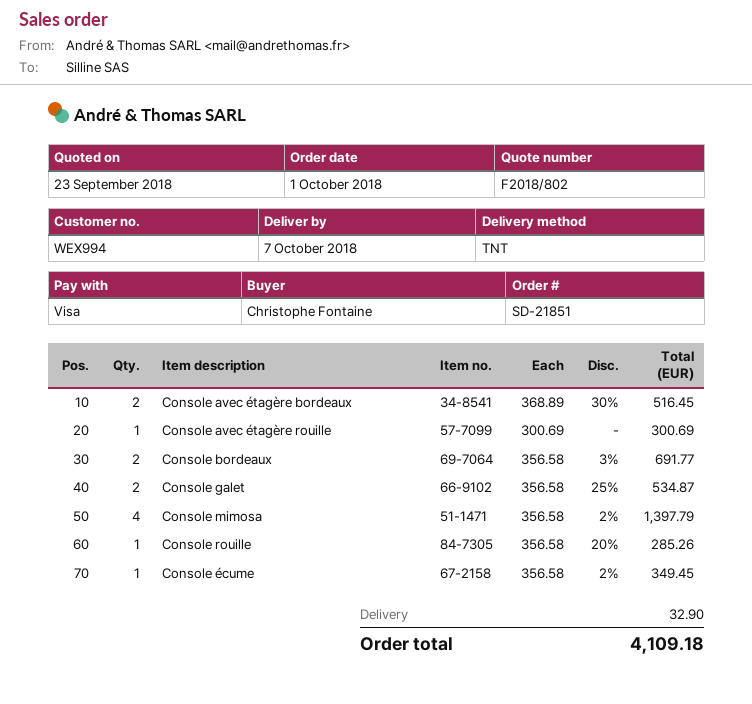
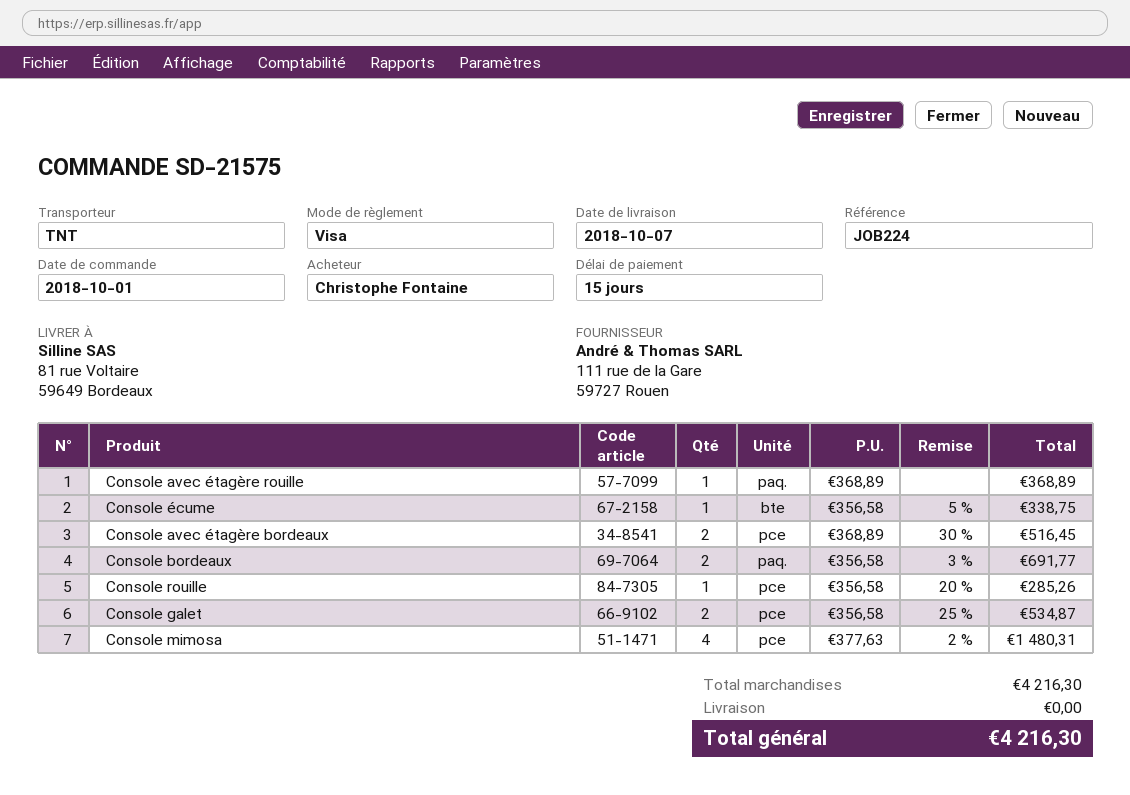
order number: SD-21851 -> SD-21575
Console avec étagère rouille: 1 x 300.69 = 300.69 -> 1 x 368.89 = 368.89
Console mimosa: 4 x 356.58 - 2% = 1397.79 -> 4 x 377.63 - 2% = 1480.31
Console écume: 1 x 356.58 - 2% = 349.45 -> 1 x 356.58 - 5% = 338.75
shipping: 32.90 -> 0.00
total: 4109.18 -> 4216.30

